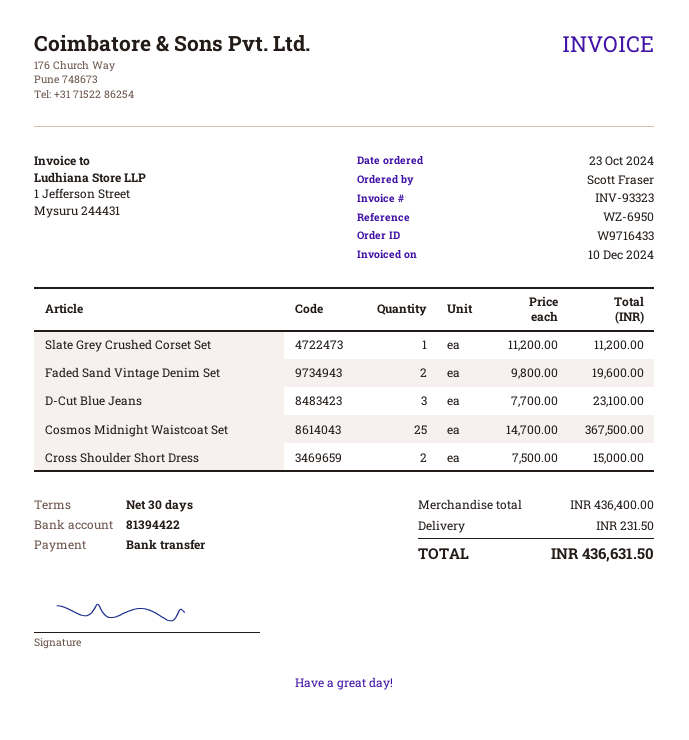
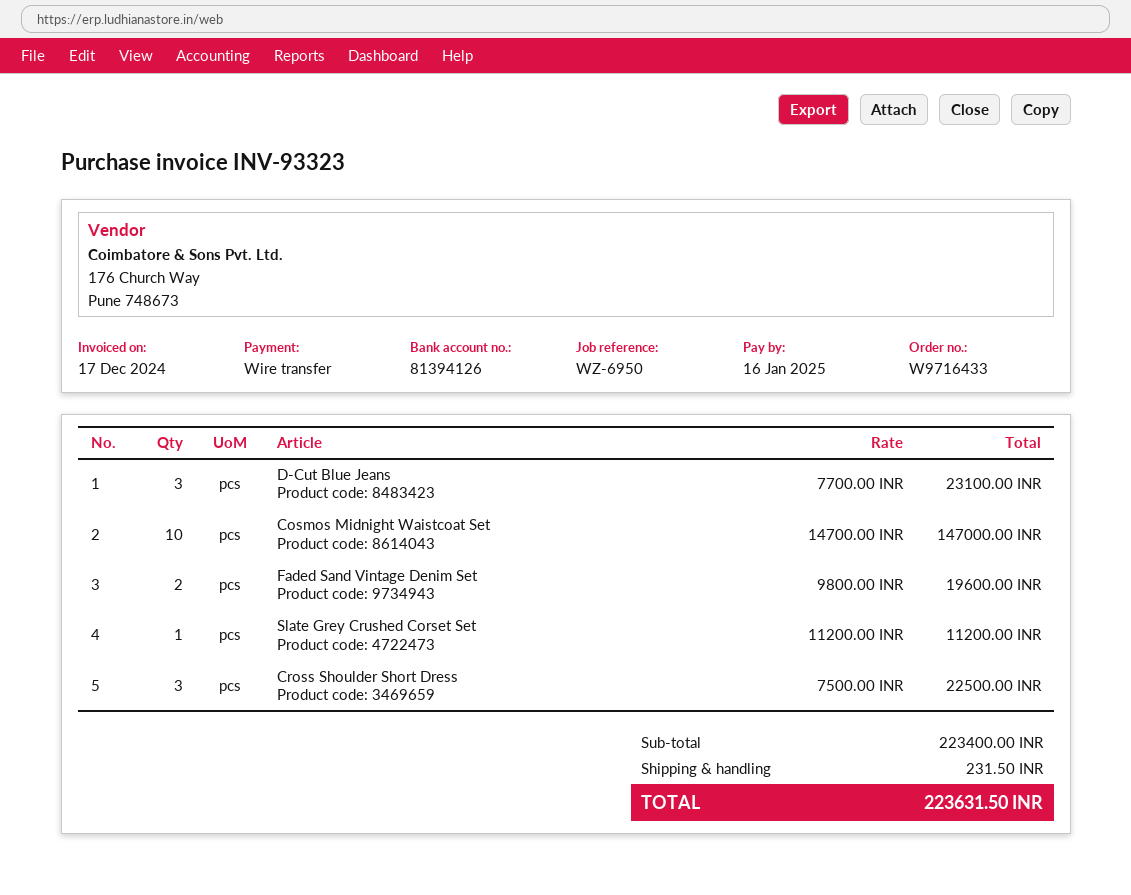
invoice date: 2024-12-10 -> 2024-12-17
bank account: 81394422 -> 81394126
Cosmos Midnight Waistcoat Set: 25 x 14700.00 = 367500.00 -> 10 x 14700.00 = 147000.00
Cross Shoulder Short Dress: 2 x 7500.00 = 15000.00 -> 3 x 7500.00 = 22500.00
subtotal: 436400.00 -> 223400.00
total: 436631.50 -> 223631.50

